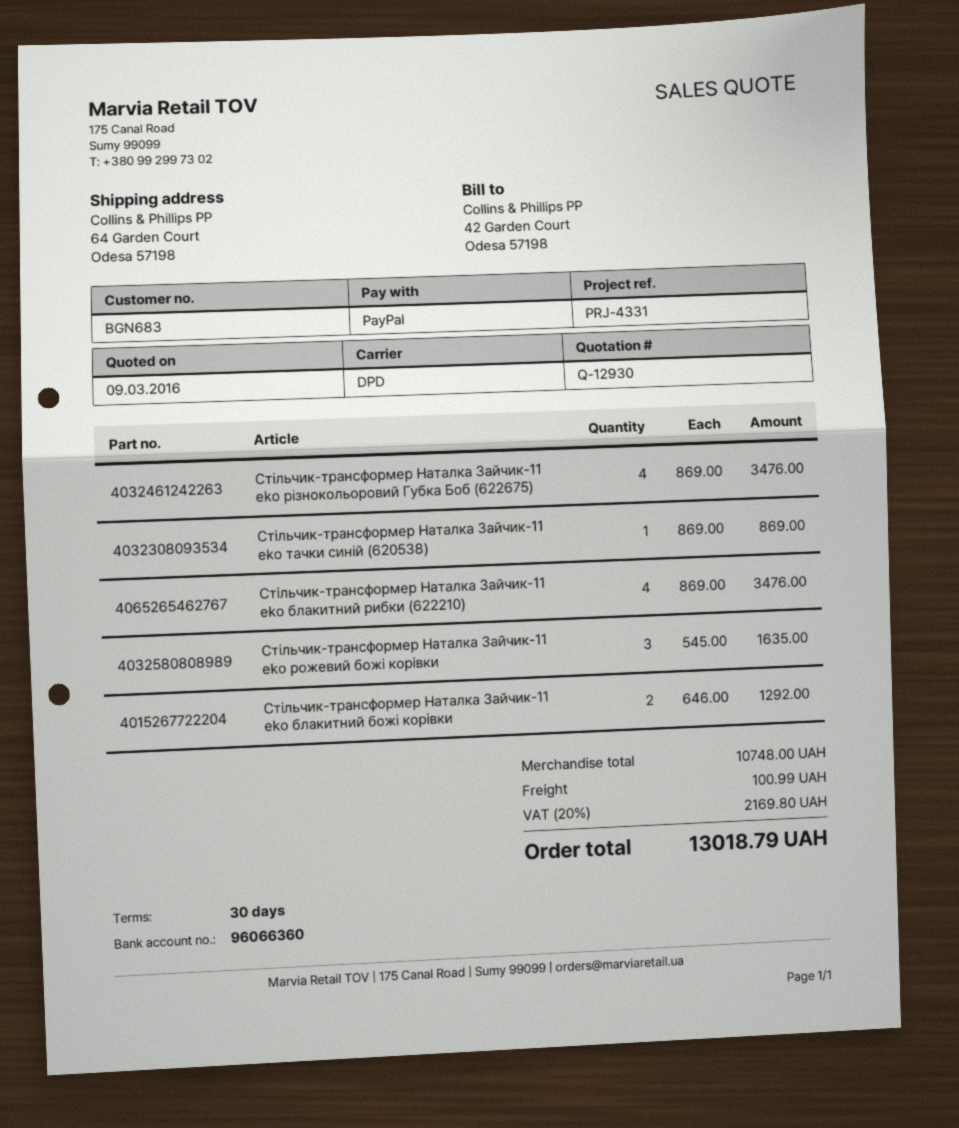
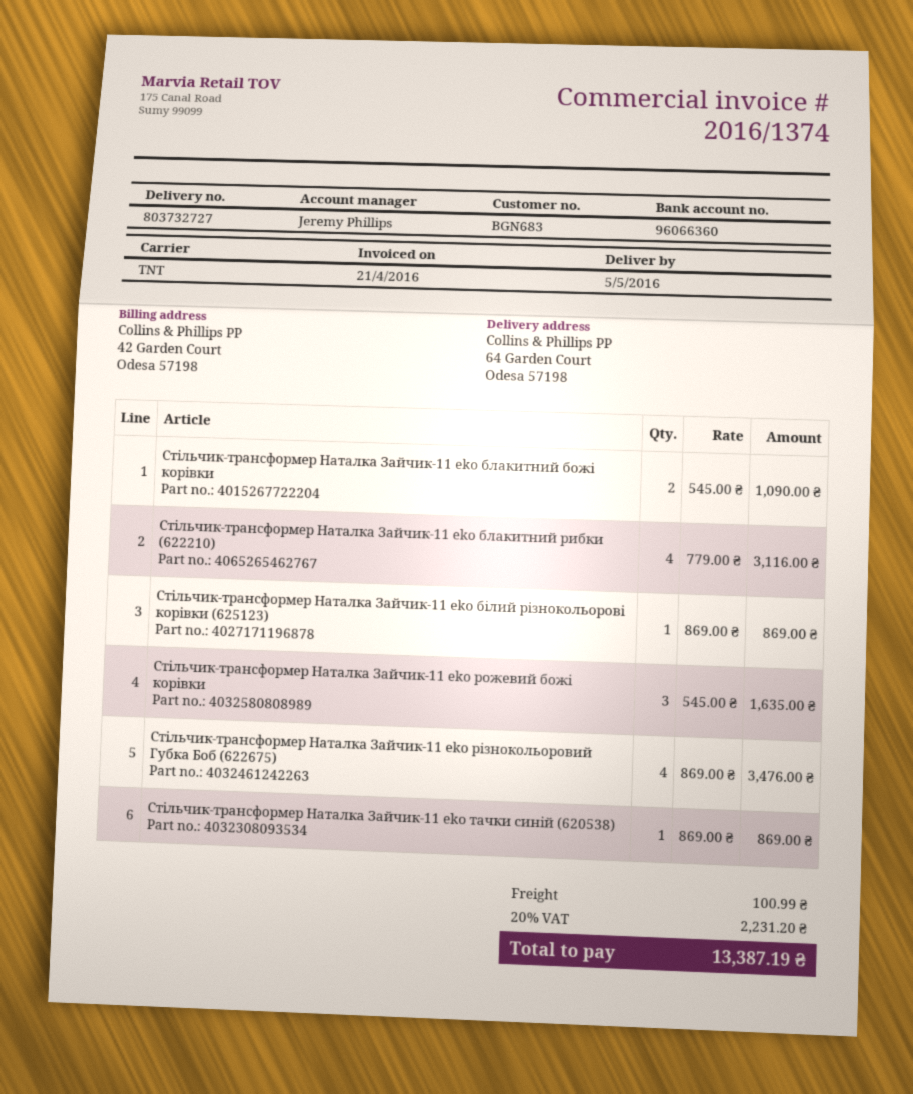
shipping method: DPD -> TNT
Стільчик-трансформер Наталка Зайчик-11 eko блакитний рибки (622210): 4 x 869.00 = 3476.00 -> 4 x 779.00 = 3116.00
Стільчик-трансформер Наталка Зайчик-11 eko блакитний божі корівки: 2 x 646.00 = 1292.00 -> 2 x 545.00 = 1090.00
Стільчик-трансформер Наталка Зайчик-11 eko білий різнокольорові корівки (625123): none -> 1 x 869.00 = 869.00
tax: 20% = 2169.80 -> 20% = 2231.20
total: 13018.79 -> 13387.19

